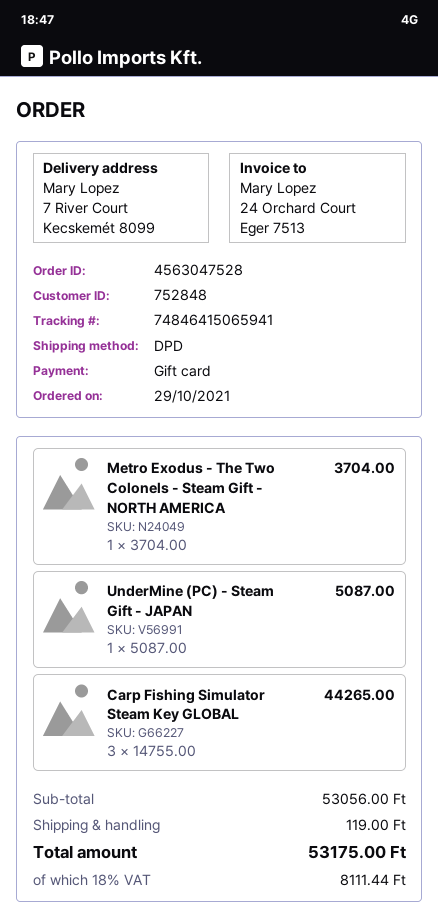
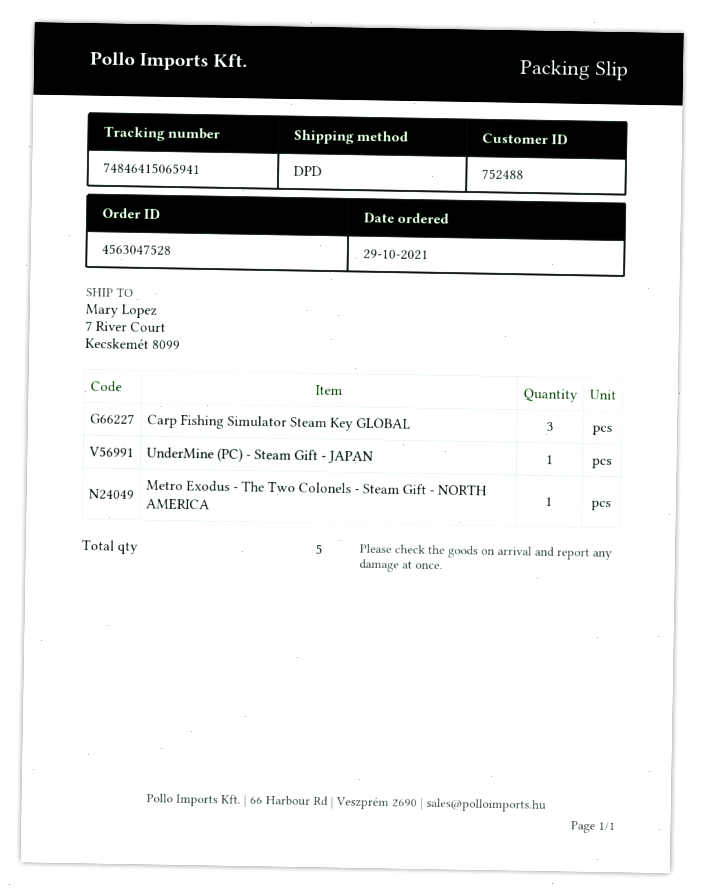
customer number: 752848 -> 752488

